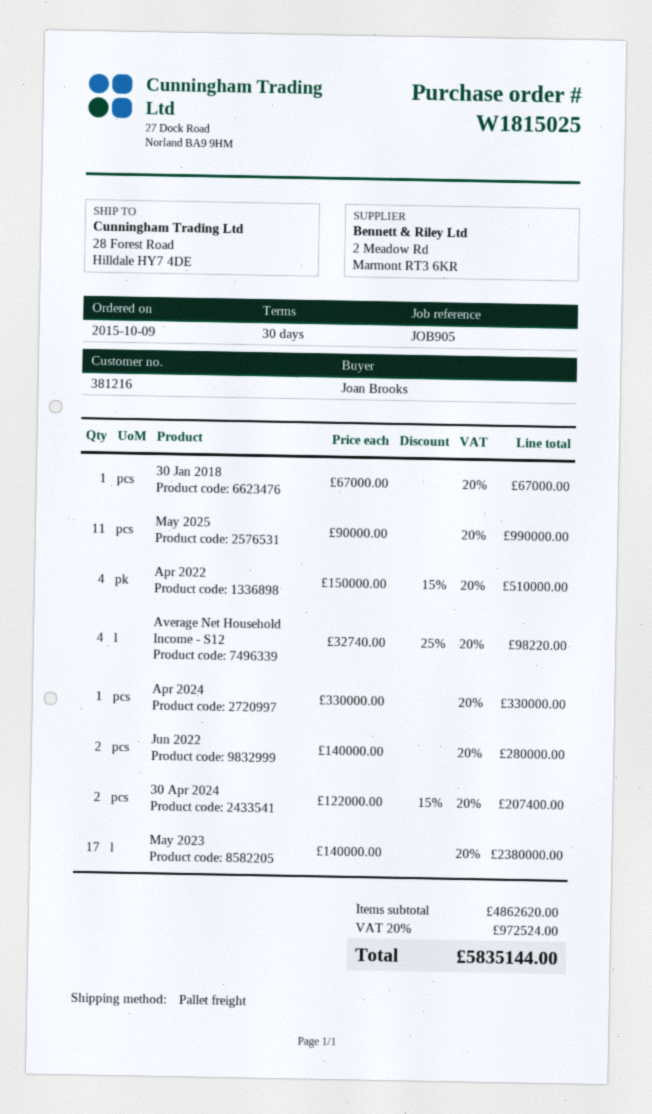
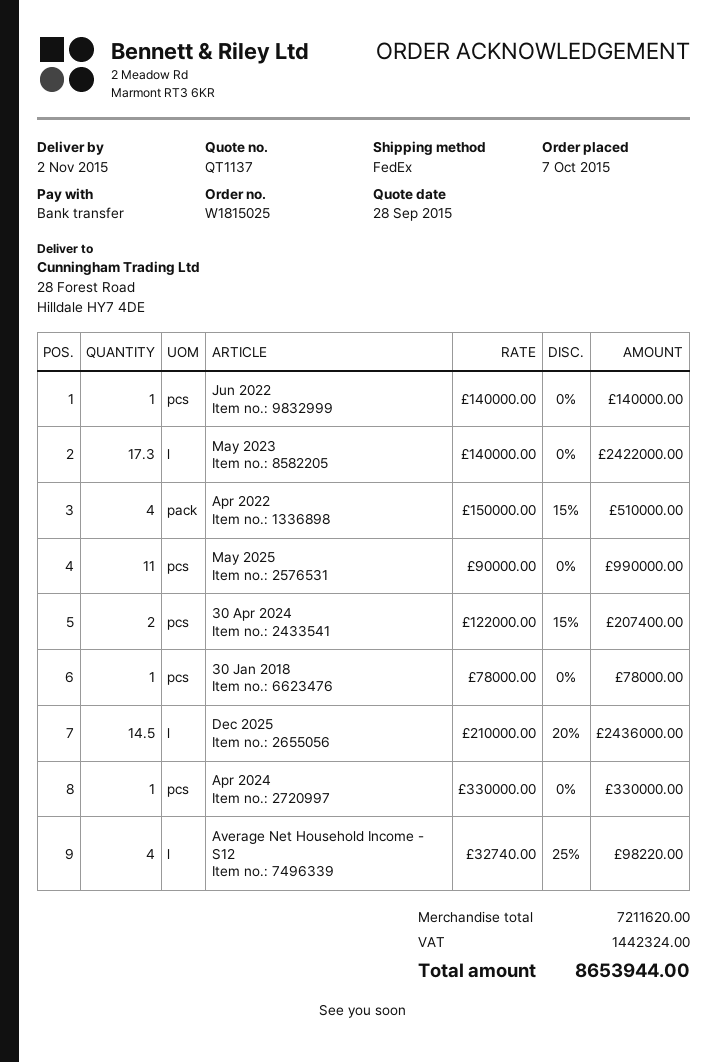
order date: 2015-10-09 -> 2015-10-07
shipping method: pallet freight -> FedEx
30 Jan 2018: 1 x 67000.00 = 67000.00 -> 1 x 78000.00 = 78000.00
Jun 2022: 2 x 140000.00 = 280000.00 -> 1 x 140000.00 = 140000.00
May 2023: 17 x 140000.00 = 2380000.00 -> 17.3 x 140000.00 = 2422000.00
Dec 2025: none -> 14.5 x 210000.00 - 20% = 2436000.00
subtotal: 4862620.00 -> 7211620.00
tax: 972524.00 -> 1442324.00
total: 5835144.00 -> 8653944.00

